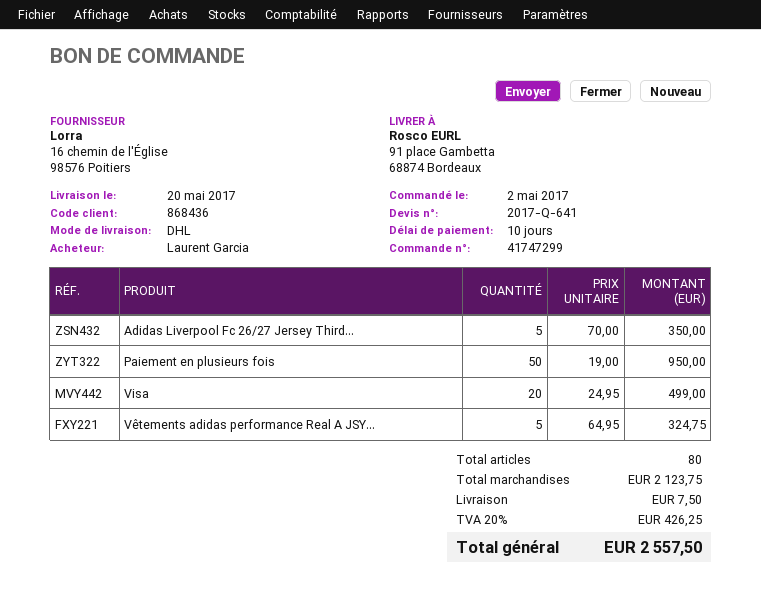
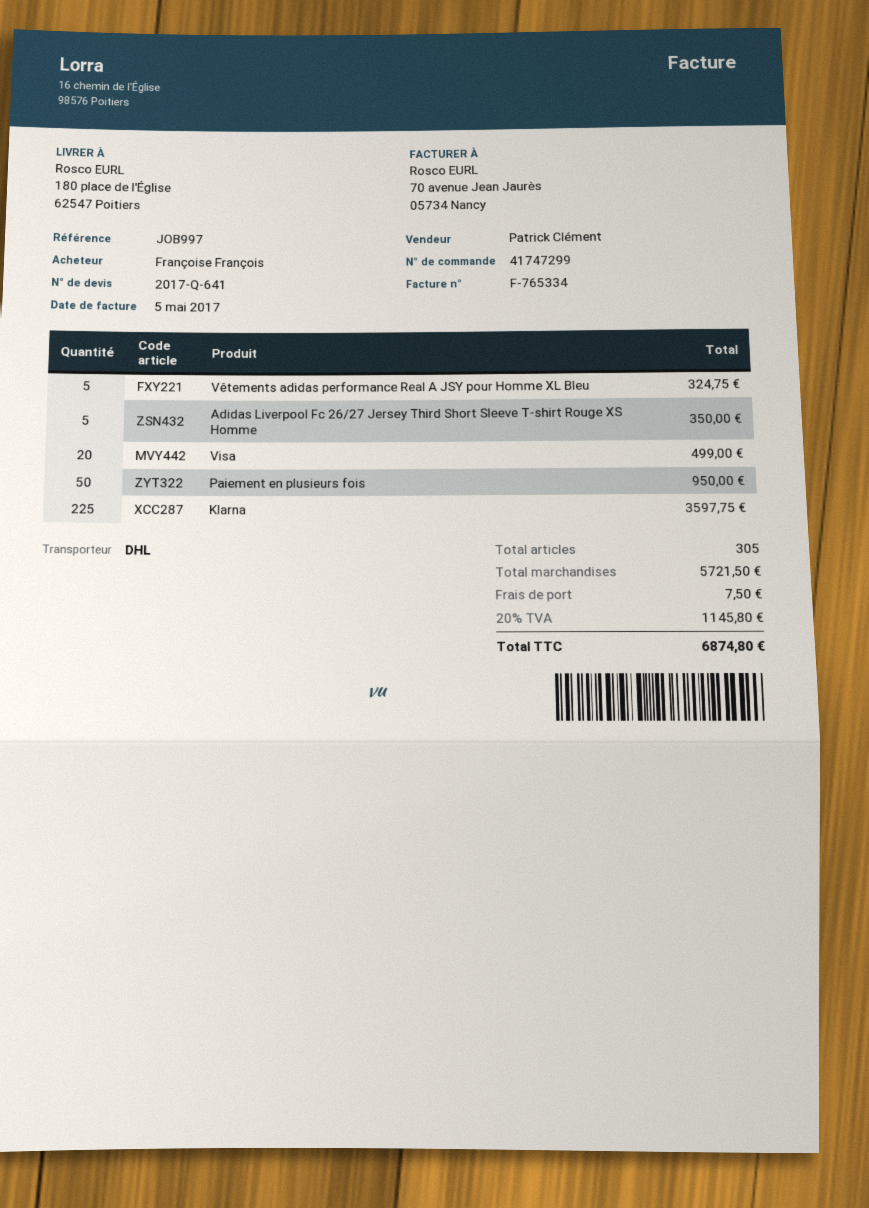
ordered by: Laurent Garcia -> Françoise François
ship to: 91 place Gambetta, 68874 Bordeaux -> 180 place de l'Église, 62547 Poitiers
Klarna: none -> 225 for 3597.75
total quantity: 80 -> 305
subtotal: 2123.75 -> 5721.50
tax: 20% = 426.25 -> 20% = 1145.80
total: 2557.50 -> 6874.80

